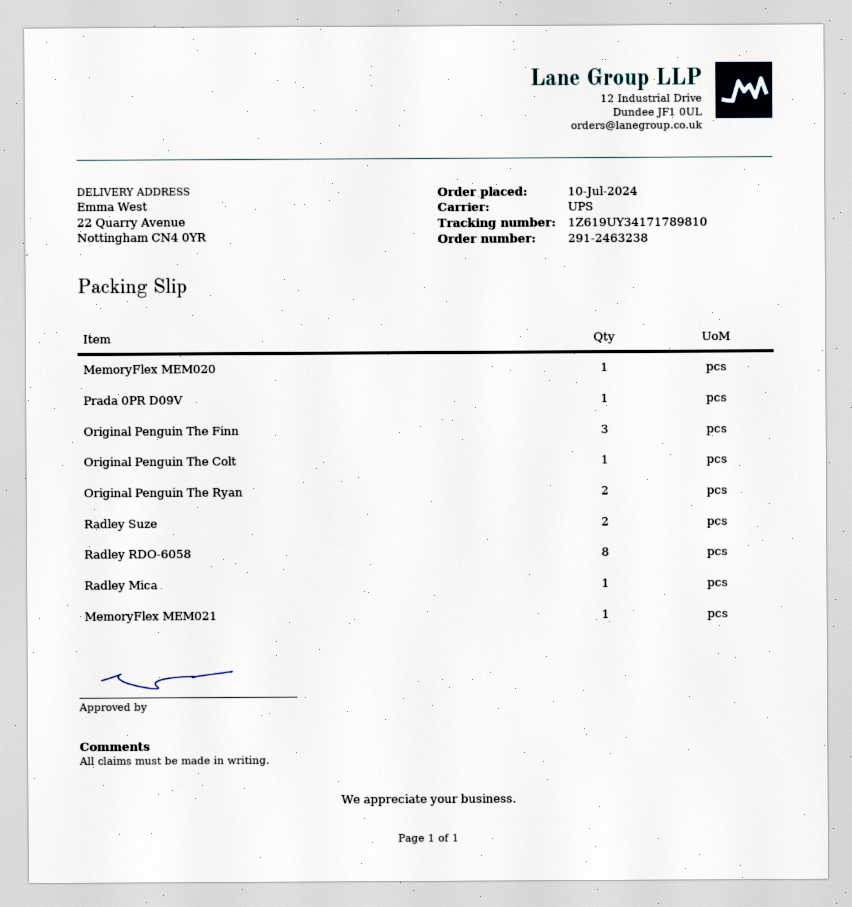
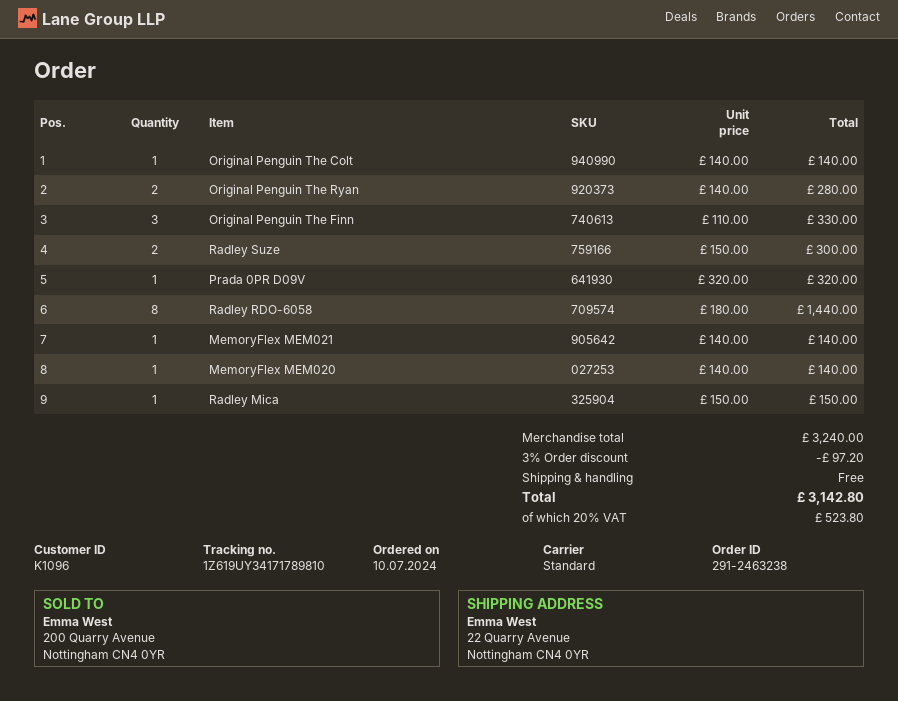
shipping method: UPS -> standard

